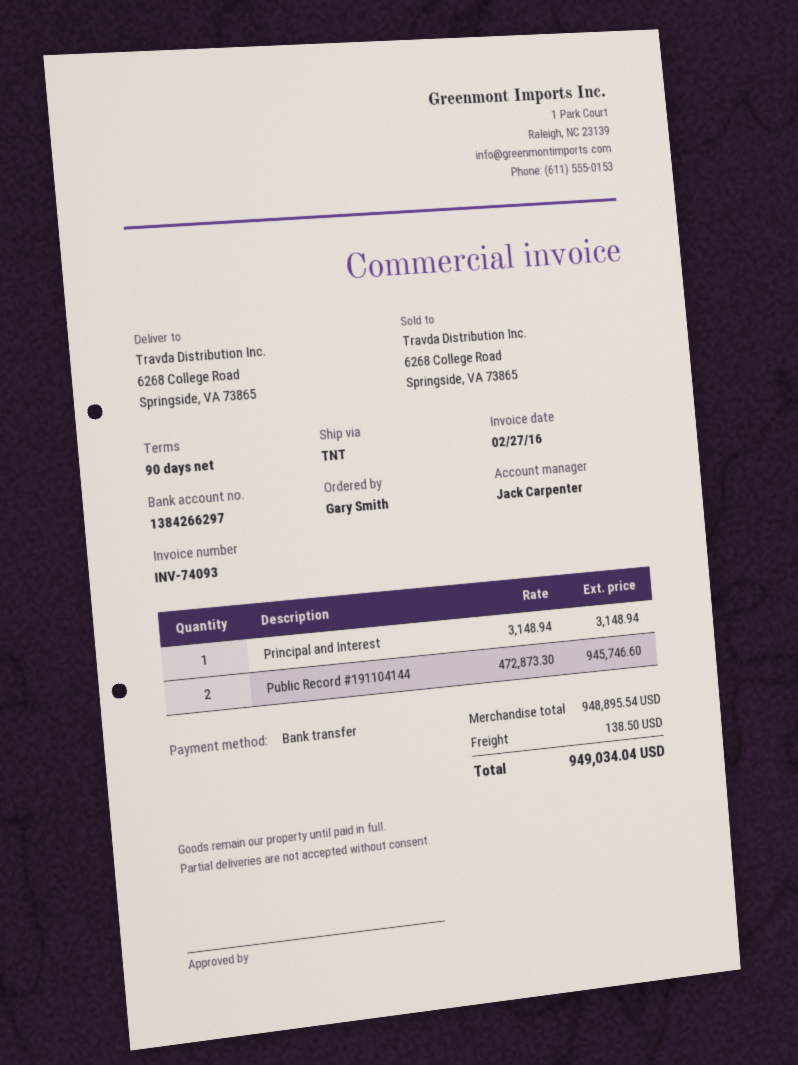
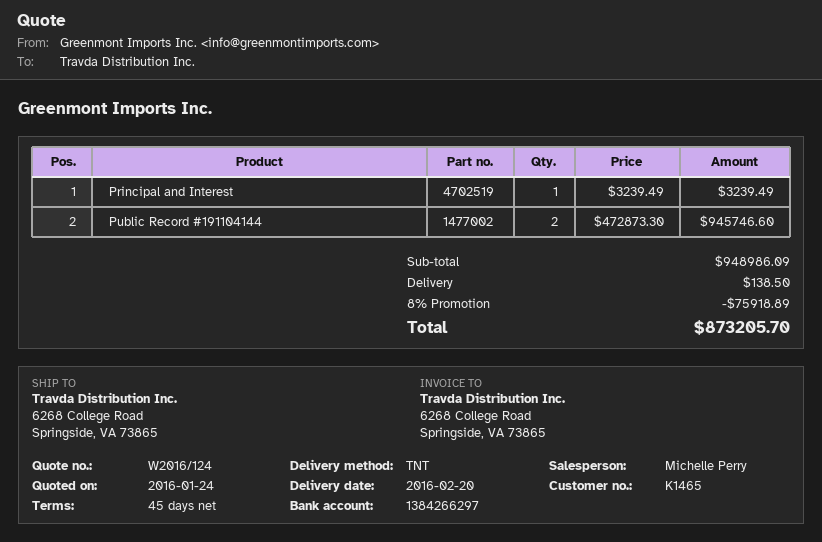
payment terms: 90 days -> 45 days
sales rep: Jack Carpenter -> Michelle Perry
Principal and Interest: 1 x 3148.94 = 3148.94 -> 1 x 3239.49 = 3239.49
subtotal: 948895.54 -> 948986.09
discount: none -> 8% = 75918.89
total: 949034.04 -> 873205.70

